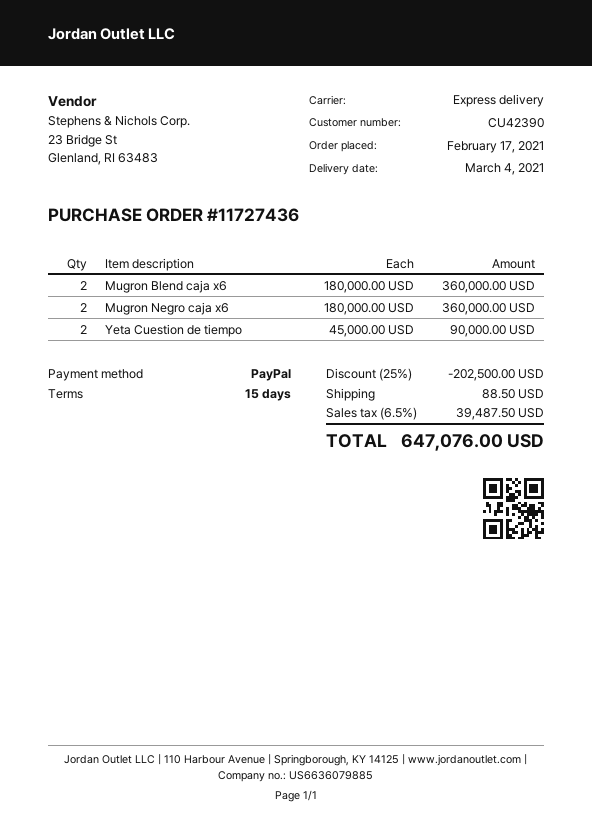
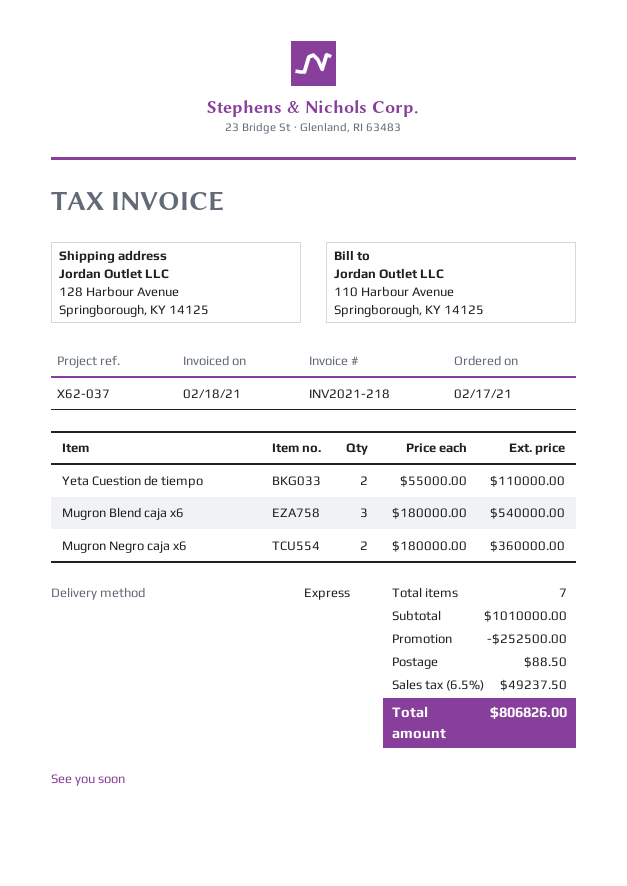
Mugron Blend caja x6: 2 x 180000.00 = 360000.00 -> 3 x 180000.00 = 540000.00
Yeta Cuestion de tiempo: 2 x 45000.00 = 90000.00 -> 2 x 55000.00 = 110000.00
discount: 202500.00 -> 252500.00
tax: 6.5% = 39487.50 -> 6.5% = 49237.50
total: 647076.00 -> 806826.00

